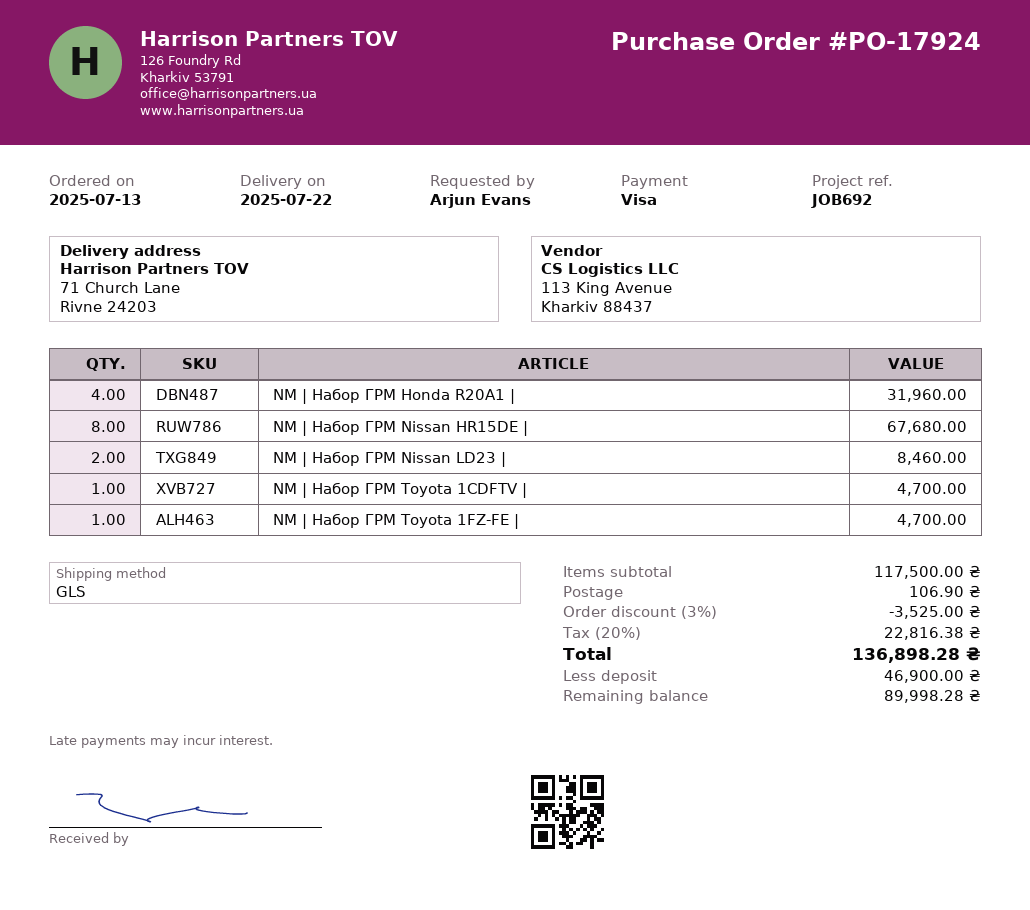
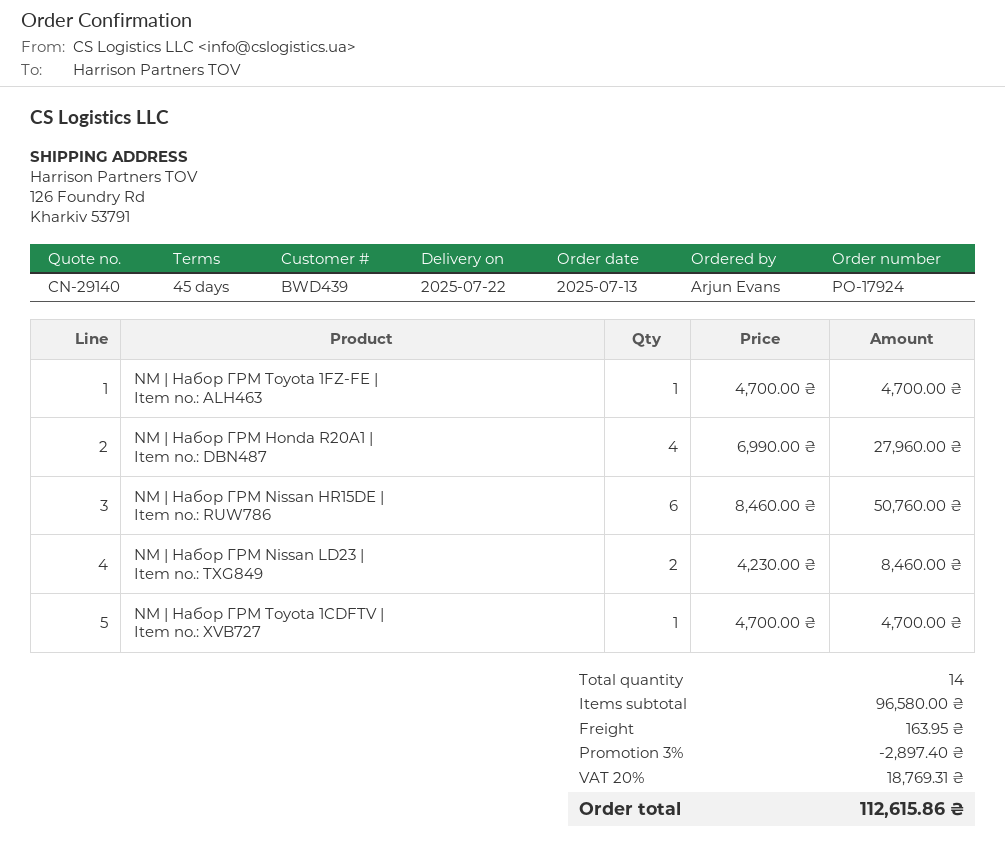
ship to: 71 Church Lane, Rivne 24203 -> 126 Foundry Rd, Kharkiv 53791
NM | Набор ГРМ Honda R20A1 |: 4 for 31960.00 -> 4 for 27960.00
NM | Набор ГРМ Nissan HR15DE |: 8 for 67680.00 -> 6 for 50760.00
subtotal: 117500.00 -> 96580.00
discount: 3% = 3525.00 -> 3% = 2897.40
shipping: 106.90 -> 163.95
tax: 20% = 22816.38 -> 20% = 18769.31
total: 136898.28 -> 112615.86

